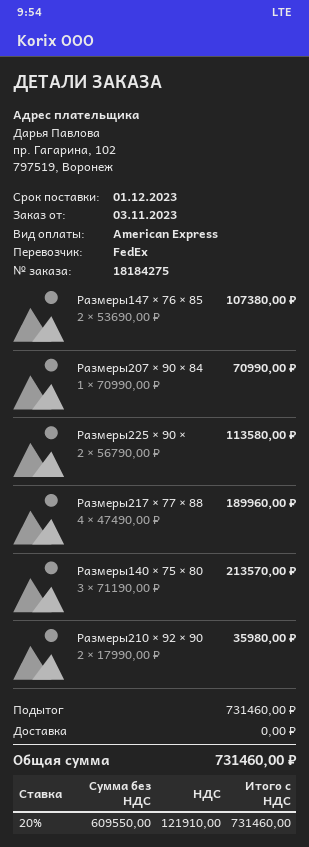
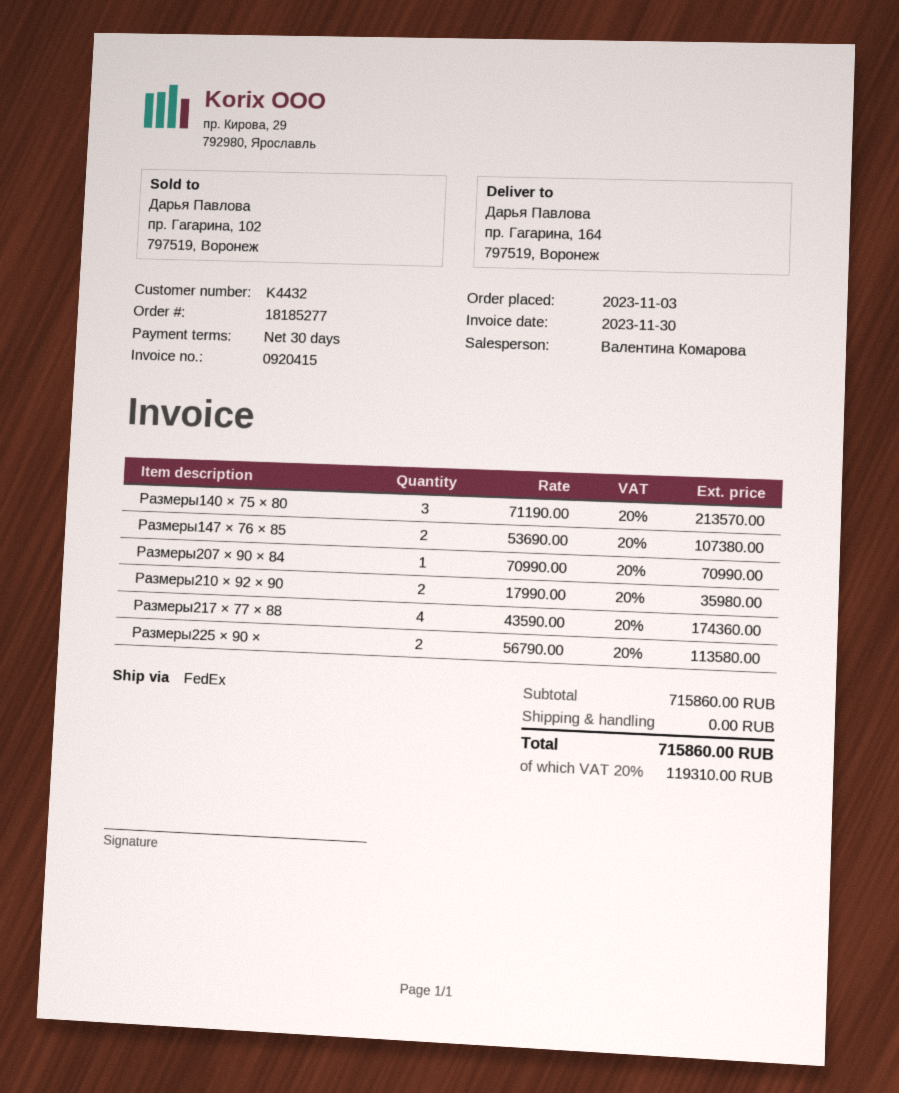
order number: 18184275 -> 18185277
Размеры217 × 77 × 88: 4 x 47490.00 = 189960.00 -> 4 x 43590.00 = 174360.00
subtotal: 731460.00 -> 715860.00
tax: 20% = 121910.00 -> 20% = 119310.00
total: 731460.00 -> 715860.00

